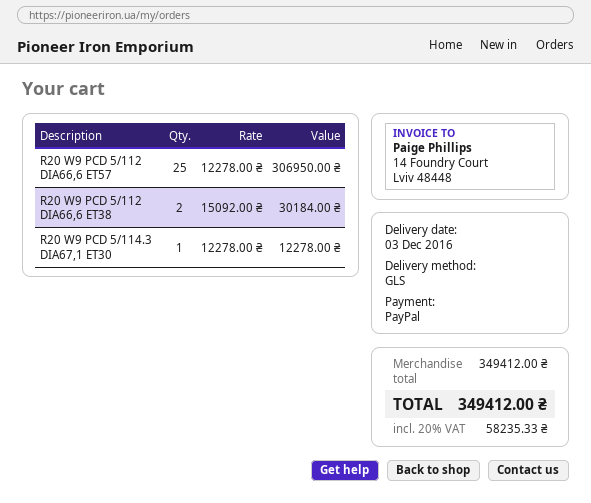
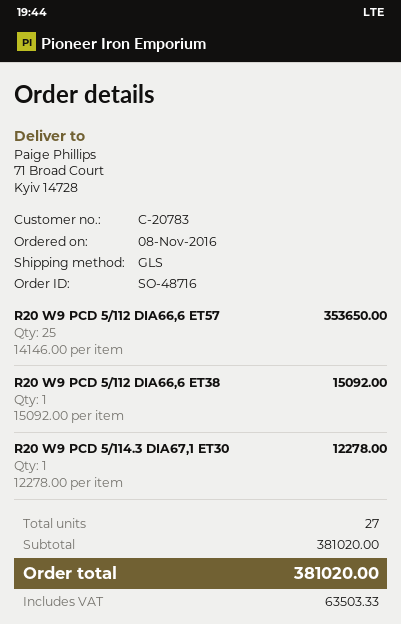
R20 W9 PCD 5/112 DIA66,6 ET57: 25 x 12278.00 = 306950.00 -> 25 x 14146.00 = 353650.00
R20 W9 PCD 5/112 DIA66,6 ET38: 2 x 15092.00 = 30184.00 -> 1 x 15092.00 = 15092.00
subtotal: 349412.00 -> 381020.00
tax: 58235.33 -> 63503.33
total: 349412.00 -> 381020.00

